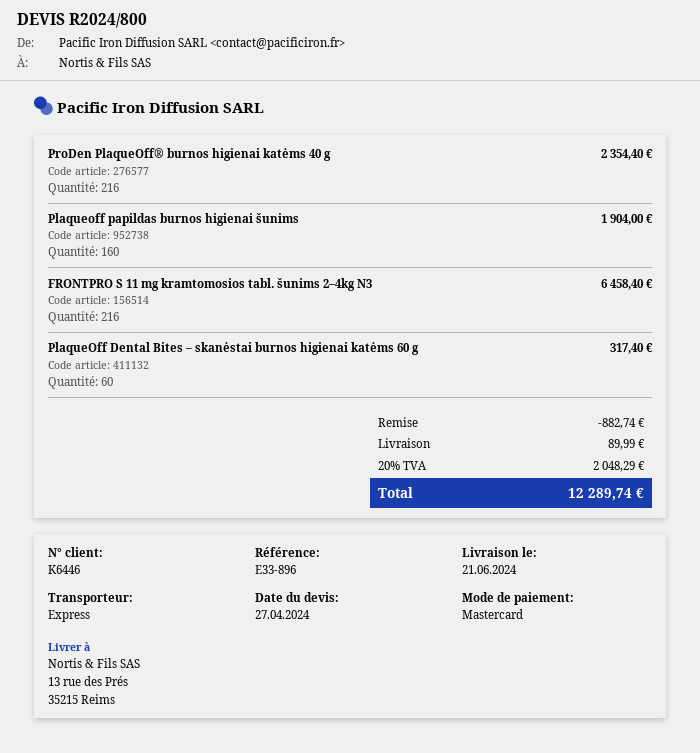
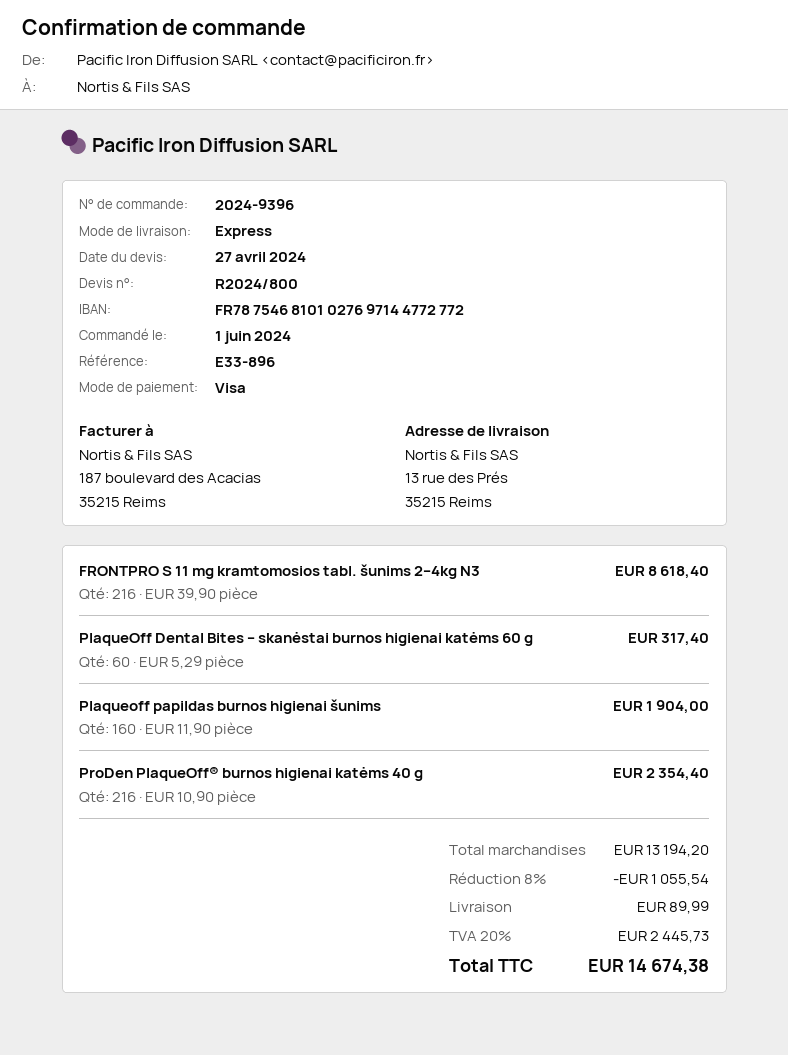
payment method: Mastercard -> Visa
FRONTPRO S 11 mg kramtomosios tabl. šunims 2–4kg N3: 216 for 6458.40 -> 216 for 8618.40
discount: 882.74 -> 1055.54
tax: 20% = 2048.29 -> 20% = 2445.73
total: 12289.74 -> 14674.38

